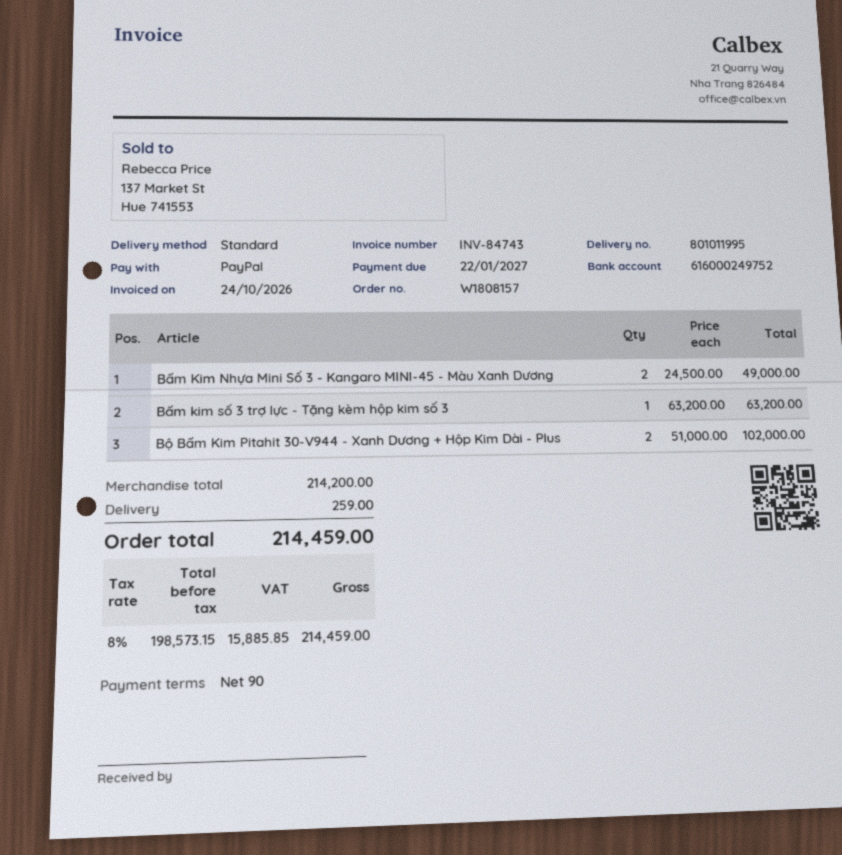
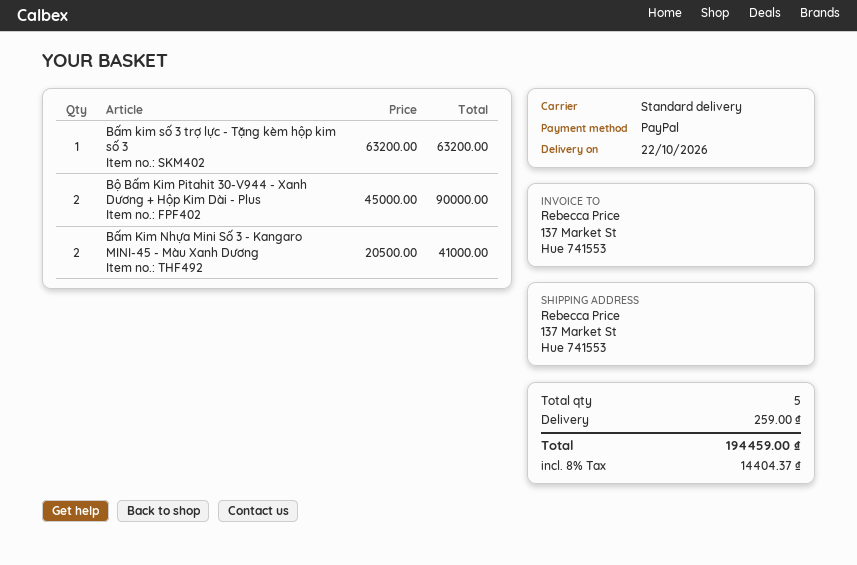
Bấm Kim Nhựa Mini Số 3 - Kangaro MINI-45 - Màu Xanh Dương: 2 x 24500.00 = 49000.00 -> 2 x 20500.00 = 41000.00
Bộ Bấm Kim Pitahit 30-V944 - Xanh Dương + Hộp Kim Dài - Plus: 2 x 51000.00 = 102000.00 -> 2 x 45000.00 = 90000.00
tax: 8% = 15885.85 -> 8% = 14404.37
total: 214459.00 -> 194459.00

